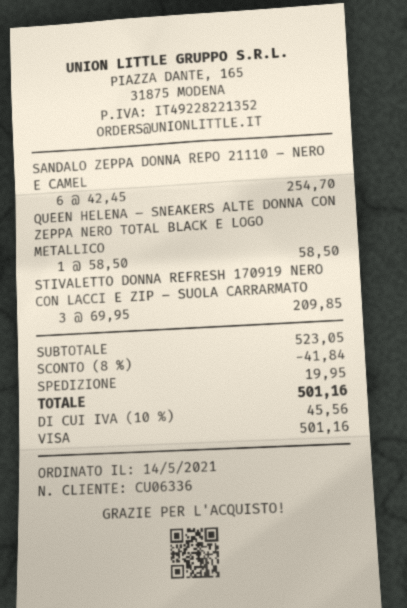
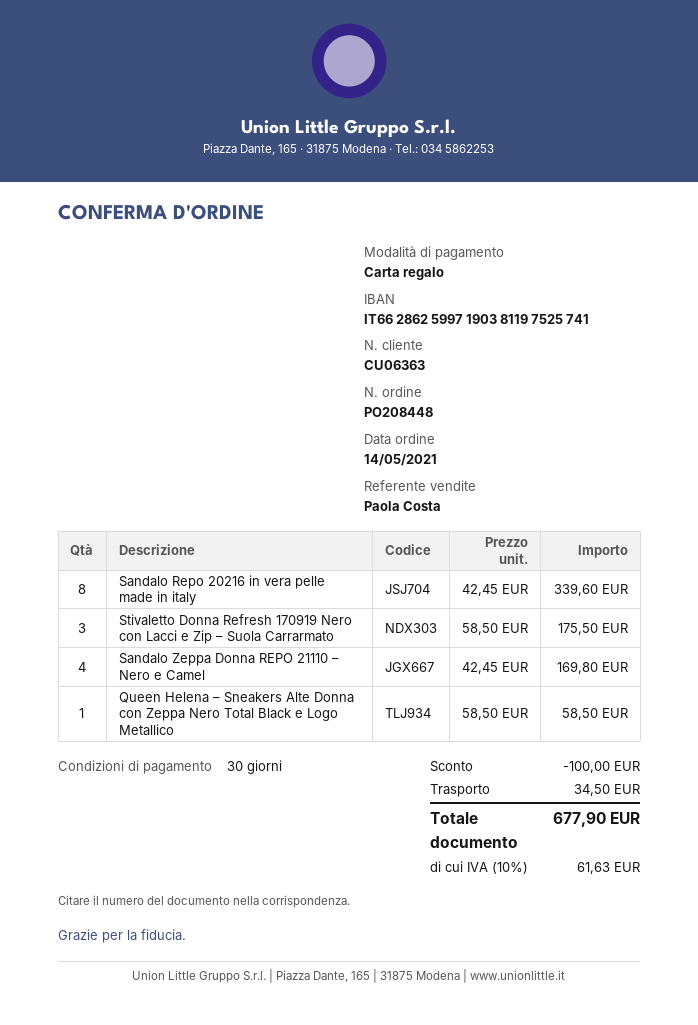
customer number: CU06336 -> CU06363
payment method: Visa -> gift card
SANDALO ZEPPA DONNA REPO 21110 – NERO E CAMEL: 6 x 42.45 = 254.70 -> 4 x 42.45 = 169.80
STIVALETTO DONNA REFRESH 170919 NERO CON LACCI E ZIP – SUOLA CARRARMATO: 3 x 69.95 = 209.85 -> 3 x 58.50 = 175.50
Sandalo Repo 20216 in vera pelle made in italy: none -> 8 x 42.45 = 339.60
discount: 41.84 -> 100.00
shipping: 19.95 -> 34.50
tax: 10% = 45.56 -> 10% = 61.63
total: 501.16 -> 677.90

